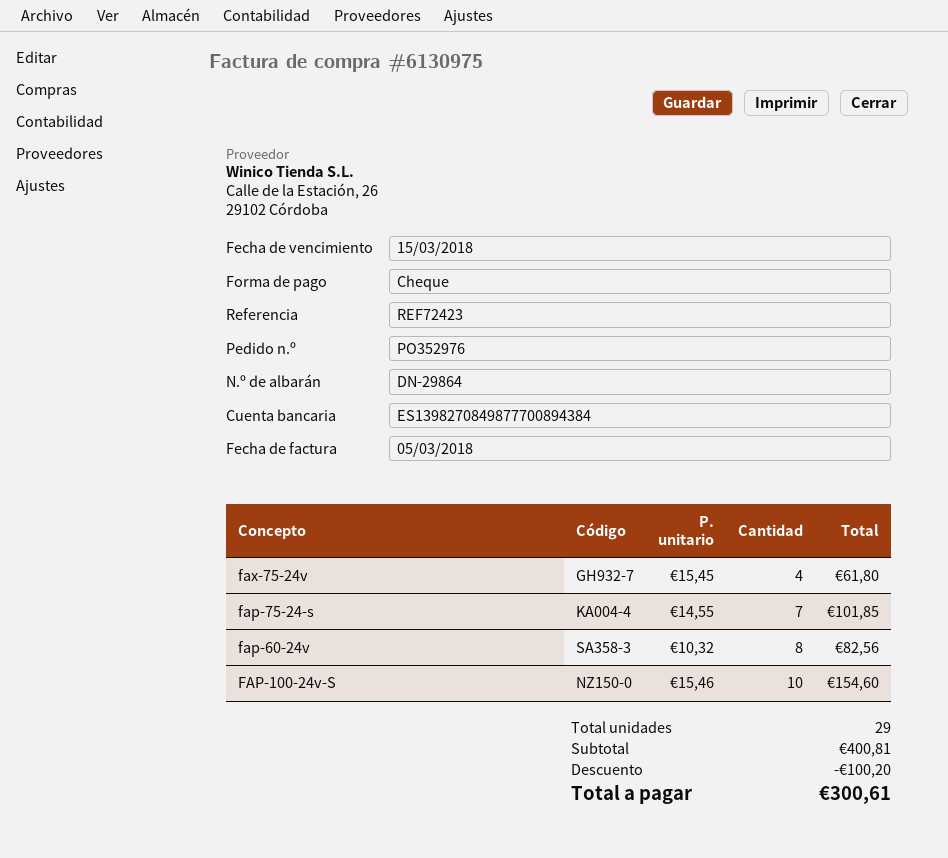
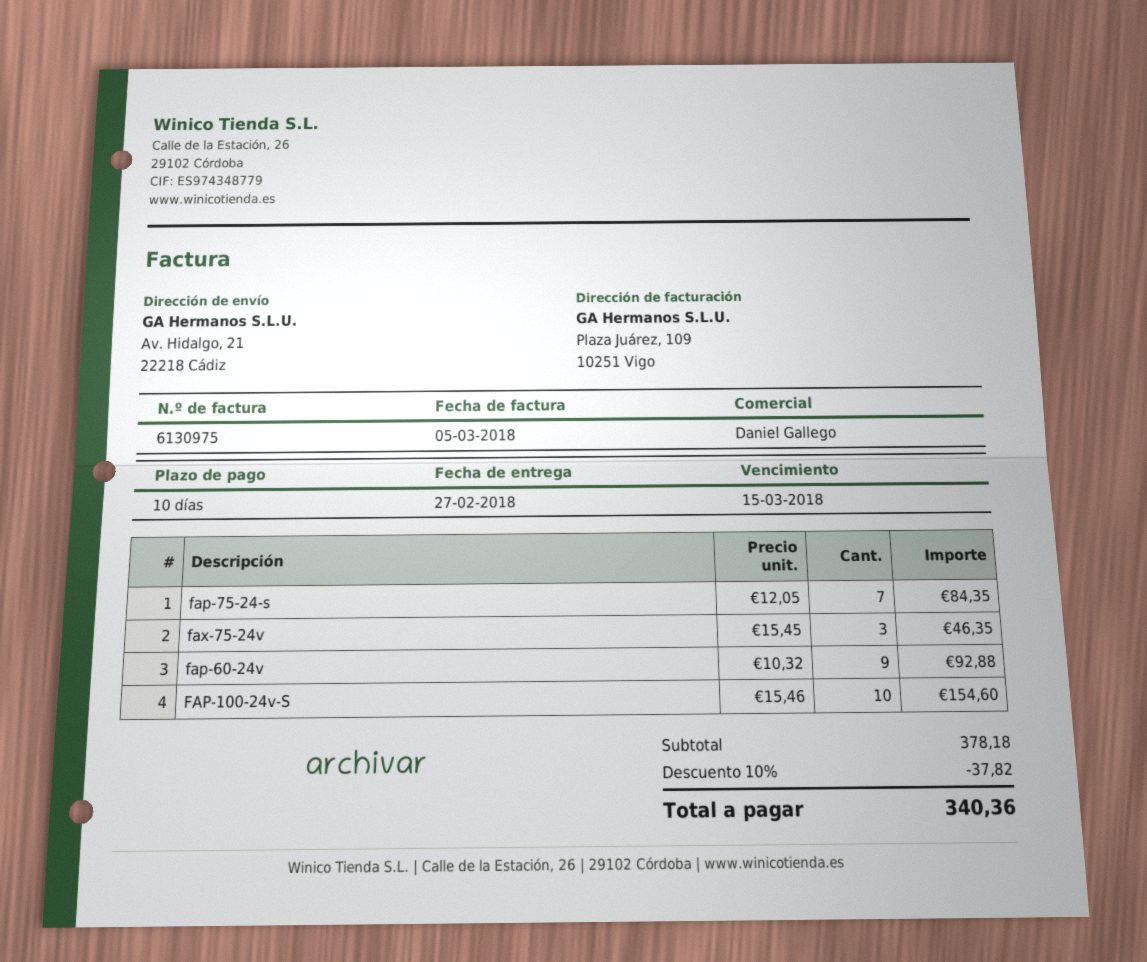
fax-75-24v: 4 x 15.45 = 61.80 -> 3 x 15.45 = 46.35
fap-75-24-s: 7 x 14.55 = 101.85 -> 7 x 12.05 = 84.35
fap-60-24v: 8 x 10.32 = 82.56 -> 9 x 10.32 = 92.88
subtotal: 400.81 -> 378.18
discount: 100.20 -> 37.82
total: 300.61 -> 340.36

